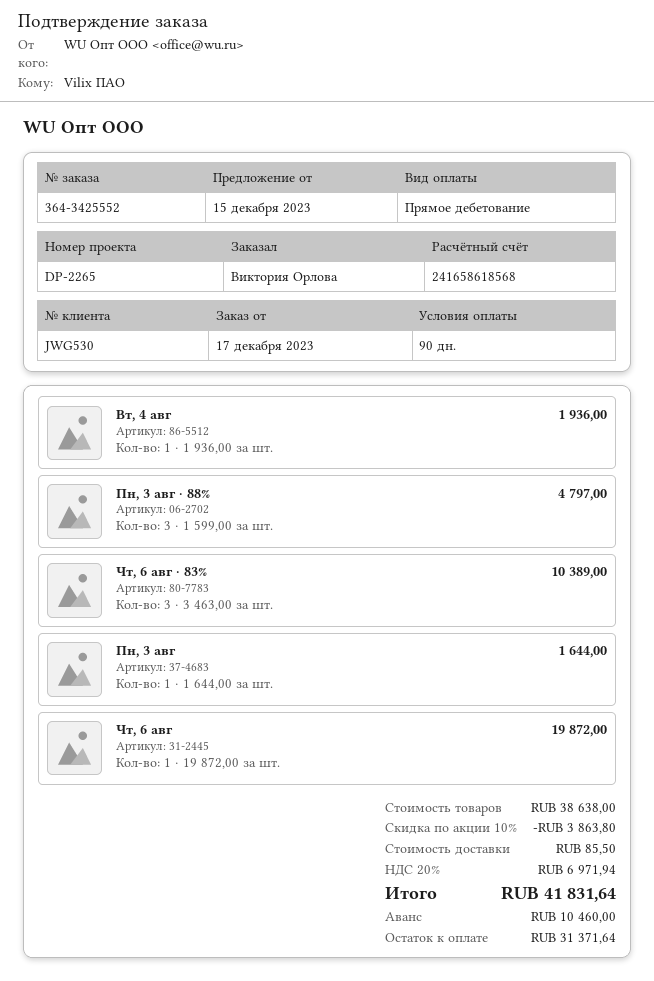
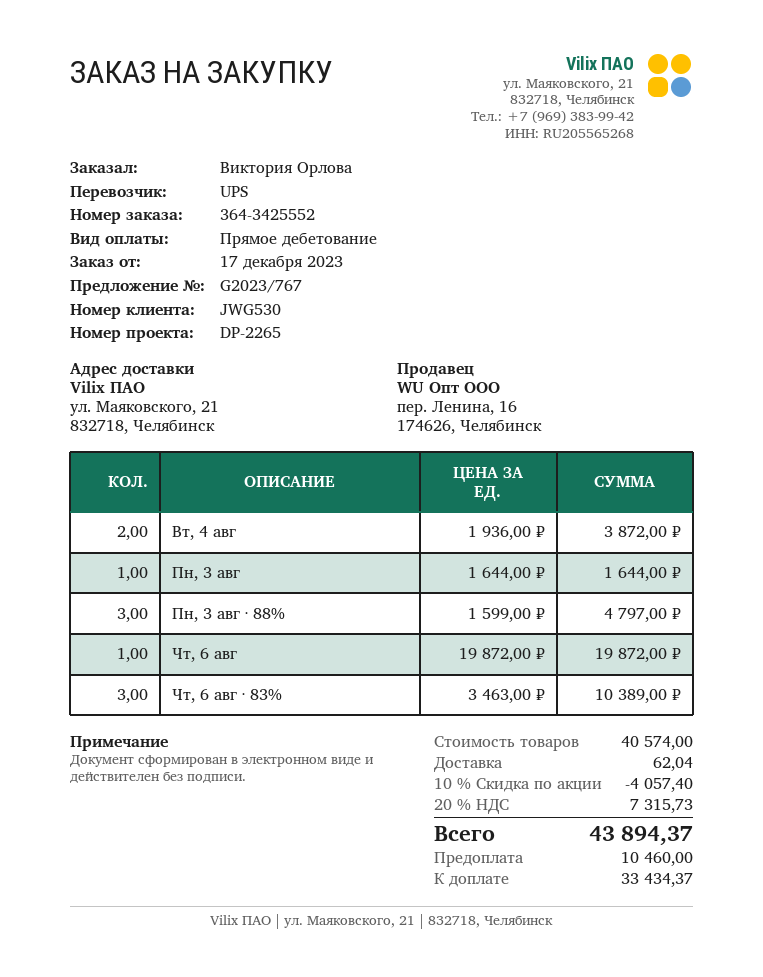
Вт, 4 авг: 1 x 1936.00 = 1936.00 -> 2 x 1936.00 = 3872.00
subtotal: 38638.00 -> 40574.00
discount: 10% = 3863.80 -> 10% = 4057.40
shipping: 85.50 -> 62.04
tax: 20% = 6971.94 -> 20% = 7315.73
total: 41831.64 -> 43894.37
balance: 31371.64 -> 33434.37

